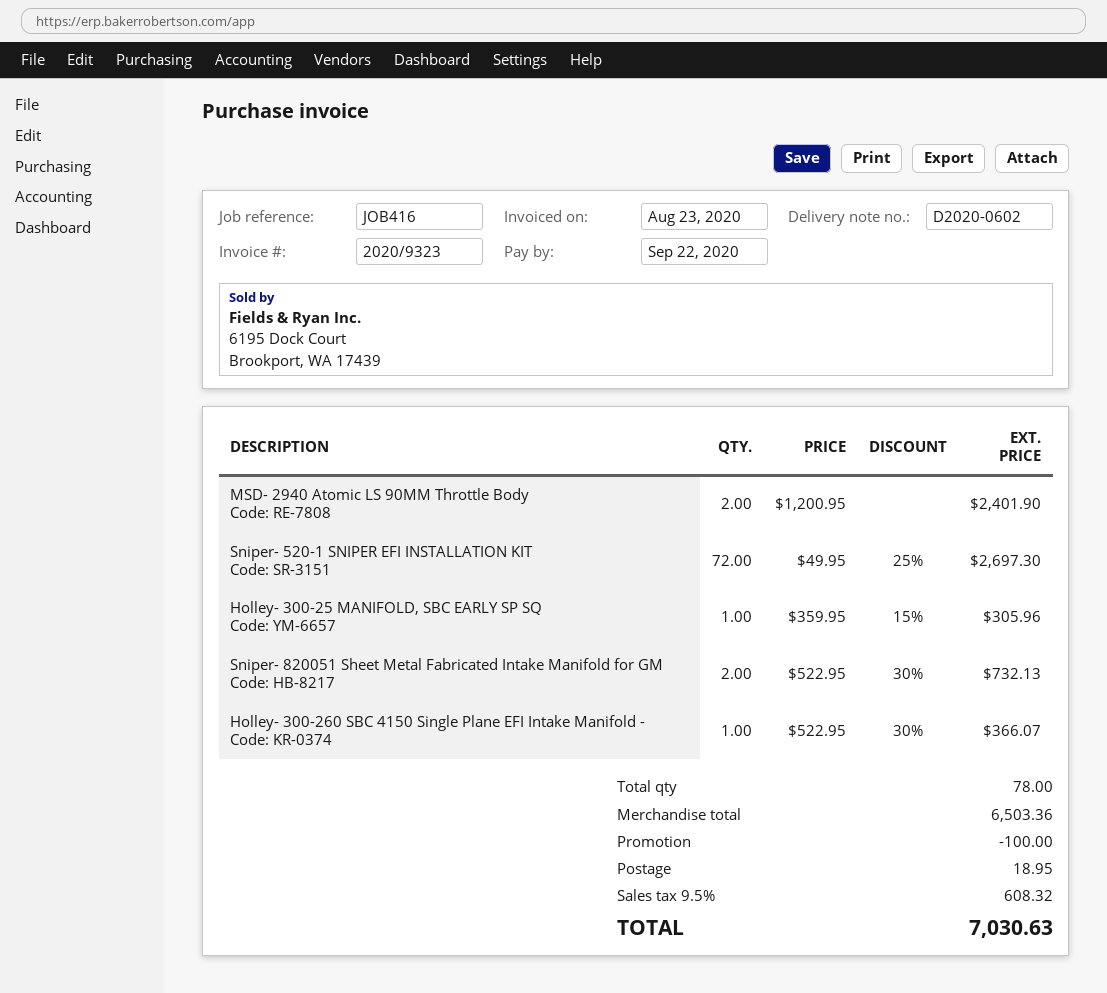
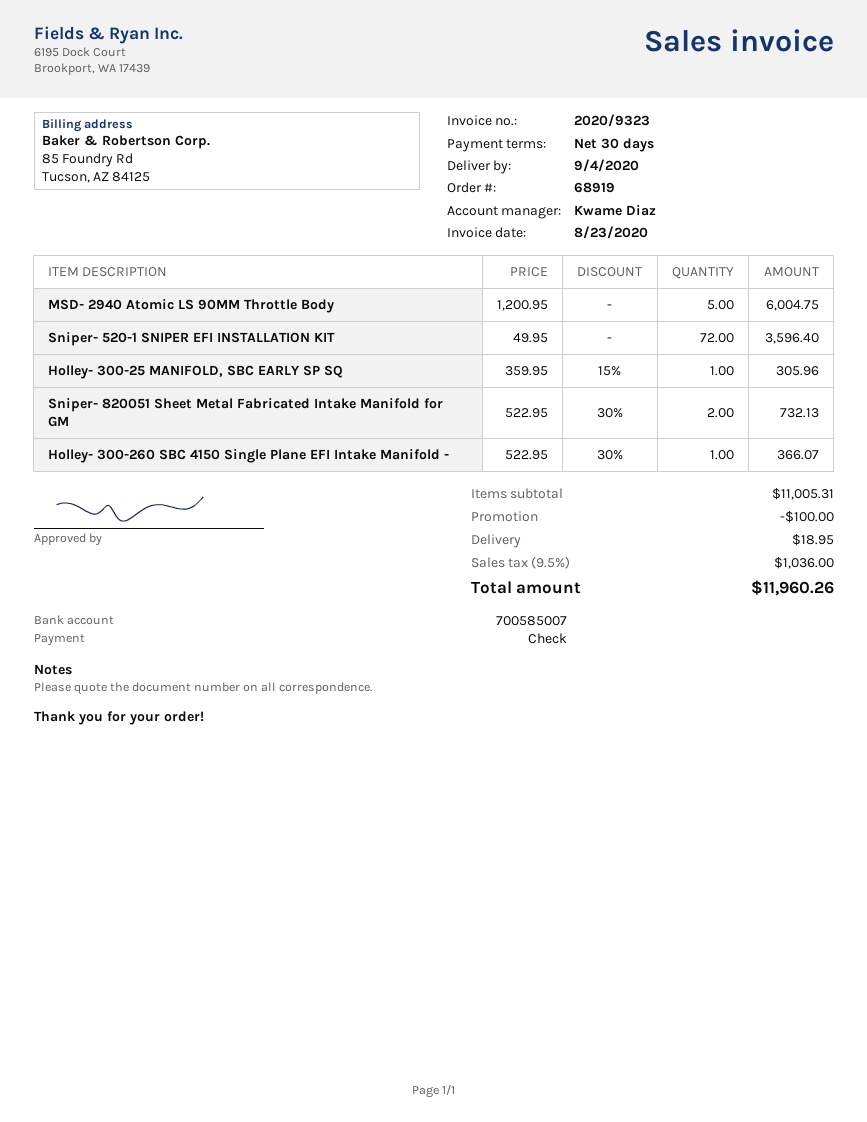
MSD- 2940 Atomic LS 90MM Throttle Body: 2 x 1200.95 = 2401.90 -> 5 x 1200.95 = 6004.75
Sniper- 520-1 SNIPER EFI INSTALLATION KIT: 72 x 49.95 - 25% = 2697.30 -> 72 x 49.95 = 3596.40
subtotal: 6503.36 -> 11005.31
tax: 9.5% = 608.32 -> 9.5% = 1036.00
total: 7030.63 -> 11960.26

